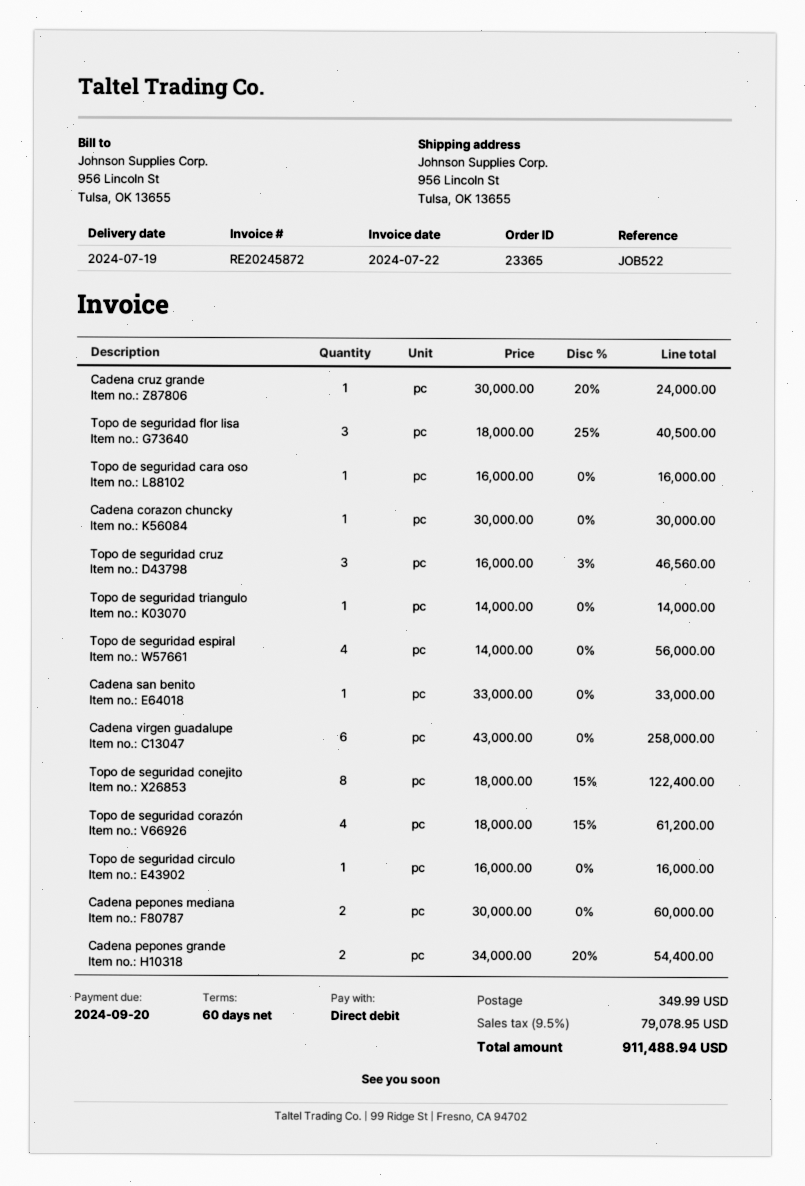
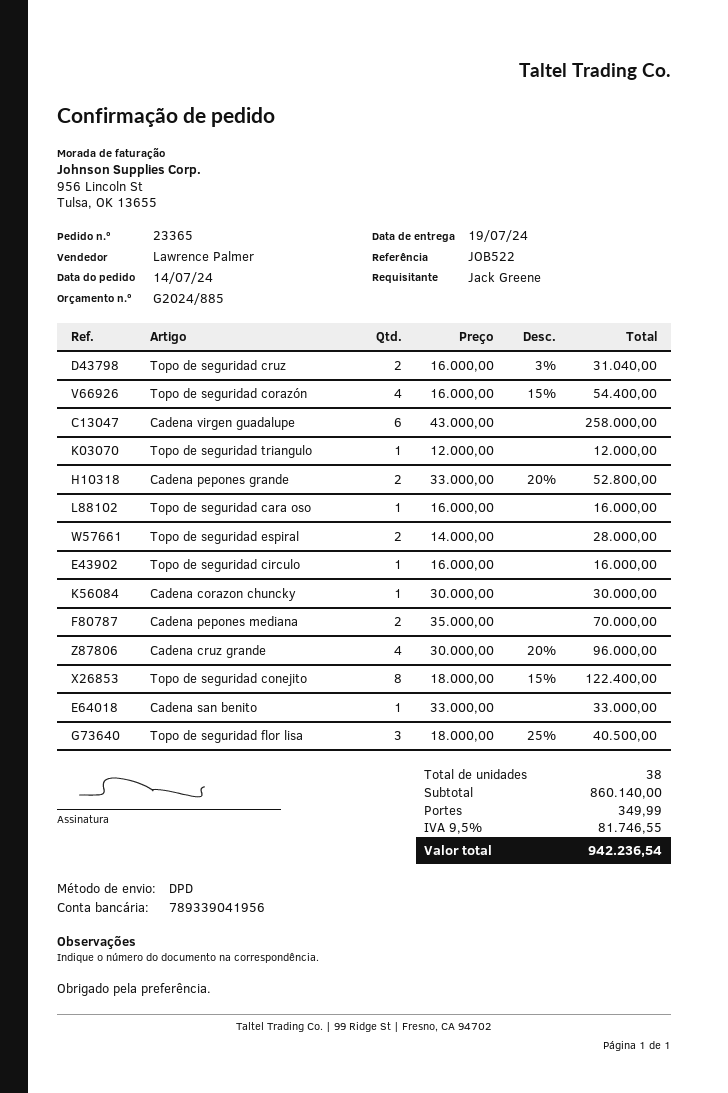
Cadena cruz grande: 1 x 30000.00 - 20% = 24000.00 -> 4 x 30000.00 - 20% = 96000.00
Topo de seguridad cruz: 3 x 16000.00 - 3% = 46560.00 -> 2 x 16000.00 - 3% = 31040.00
Topo de seguridad triangulo: 1 x 14000.00 = 14000.00 -> 1 x 12000.00 = 12000.00
Topo de seguridad espiral: 4 x 14000.00 = 56000.00 -> 2 x 14000.00 = 28000.00
Topo de seguridad corazón: 4 x 18000.00 - 15% = 61200.00 -> 4 x 16000.00 - 15% = 54400.00
Cadena pepones mediana: 2 x 30000.00 = 60000.00 -> 2 x 35000.00 = 70000.00
Cadena pepones grande: 2 x 34000.00 - 20% = 54400.00 -> 2 x 33000.00 - 20% = 52800.00
tax: 9.5% = 79078.95 -> 9.5% = 81746.55
total: 911488.94 -> 942236.54

